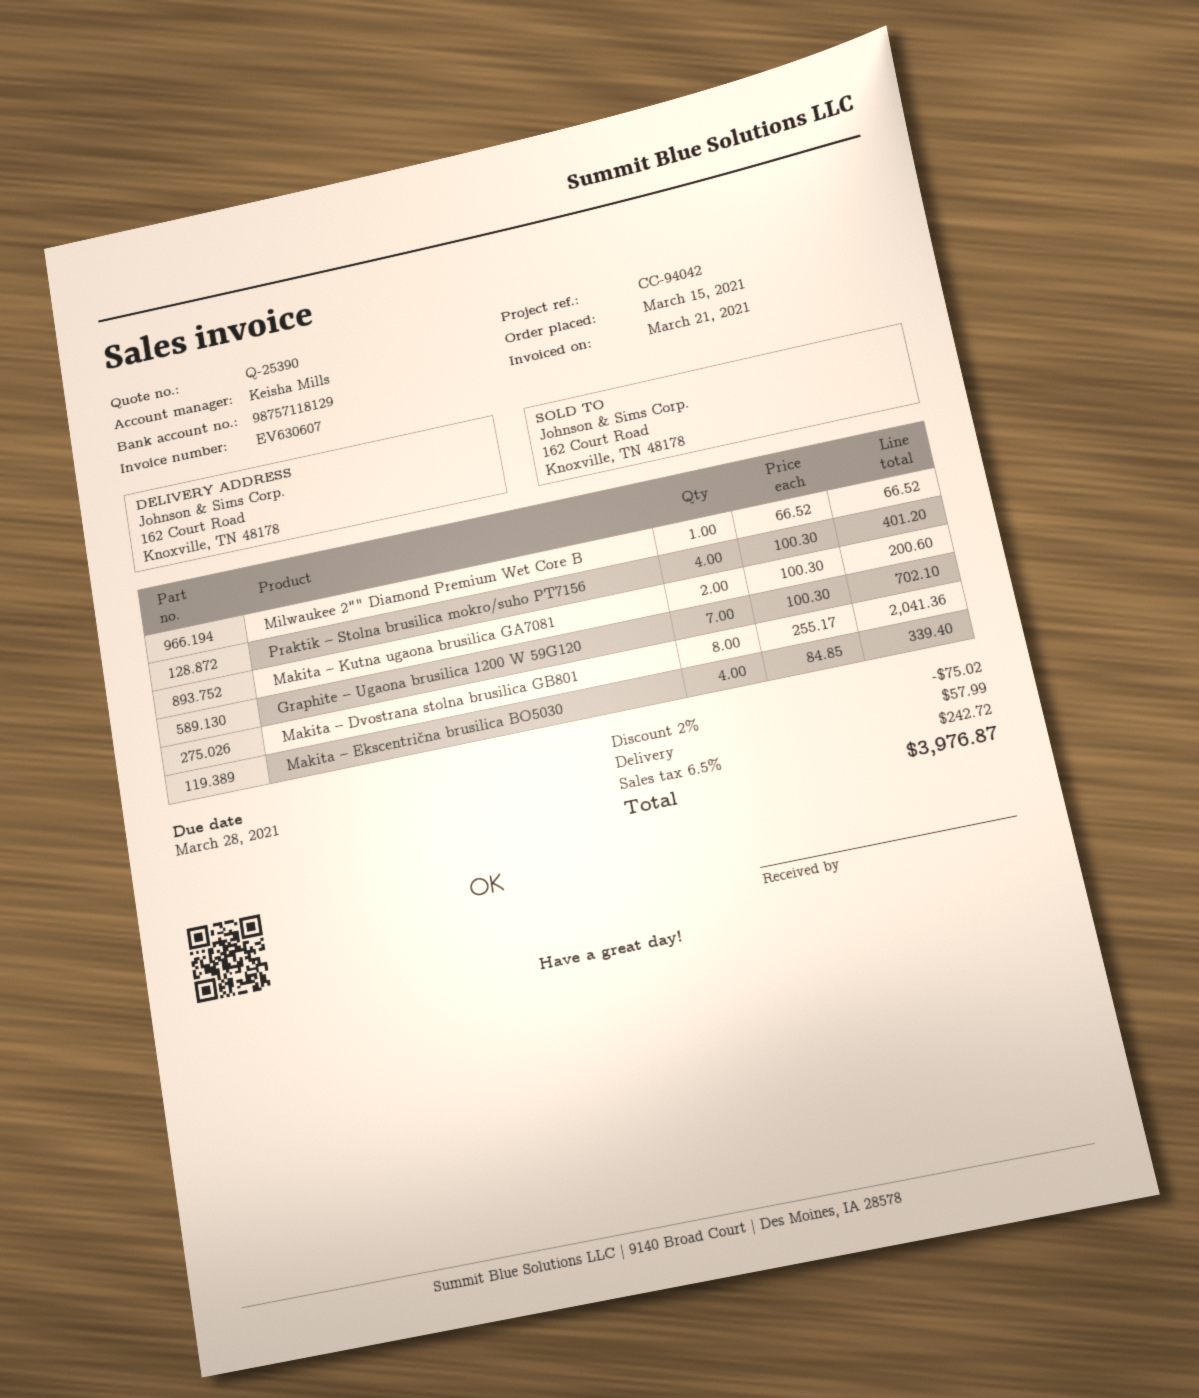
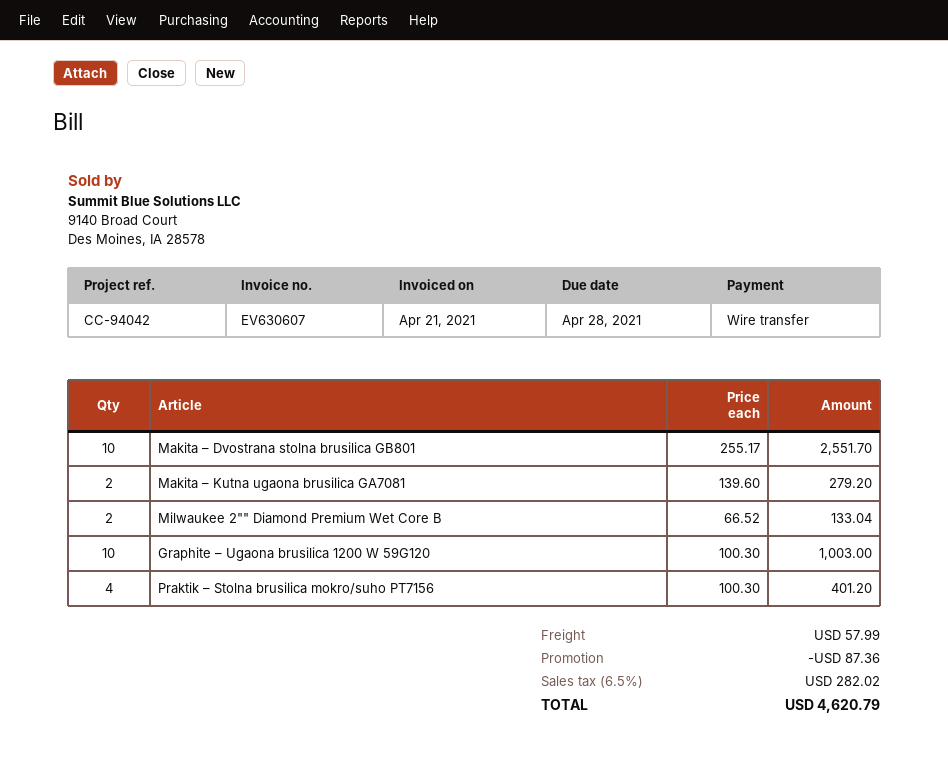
invoice date: 2021-03-21 -> 2021-04-21
due date: 2021-03-28 -> 2021-04-28
Milwaukee 2"" Diamond Premium Wet Core B: 1 x 66.52 = 66.52 -> 2 x 66.52 = 133.04
Makita – Kutna ugaona brusilica GA7081: 2 x 100.30 = 200.60 -> 2 x 139.60 = 279.20
Graphite – Ugaona brusilica 1200 W 59G120: 7 x 100.30 = 702.10 -> 10 x 100.30 = 1003.00
Makita – Dvostrana stolna brusilica GB801: 8 x 255.17 = 2041.36 -> 10 x 255.17 = 2551.70
Makita – Ekscentrična brusilica BO5030: 4 x 84.85 = 339.40 -> none
discount: 75.02 -> 87.36
tax: 6.5% = 242.72 -> 6.5% = 282.02
total: 3976.87 -> 4620.79

